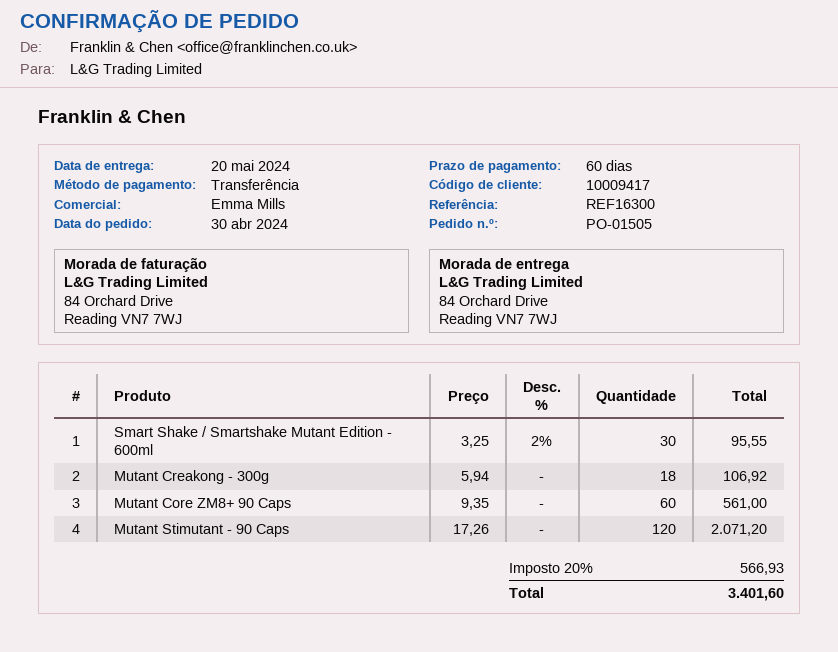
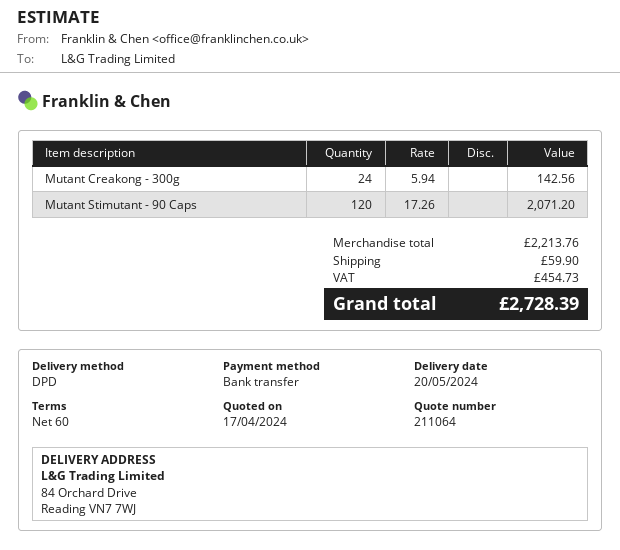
Smart Shake / Smartshake Mutant Edition - 600ml: 30 x 3.25 - 2% = 95.55 -> none
Mutant Creakong - 300g: 18 x 5.94 = 106.92 -> 24 x 5.94 = 142.56
Mutant Core ZM8+ 90 Caps: 60 x 9.35 = 561.00 -> none
shipping: none -> 59.90
tax: 566.93 -> 454.73
total: 3401.60 -> 2728.39

